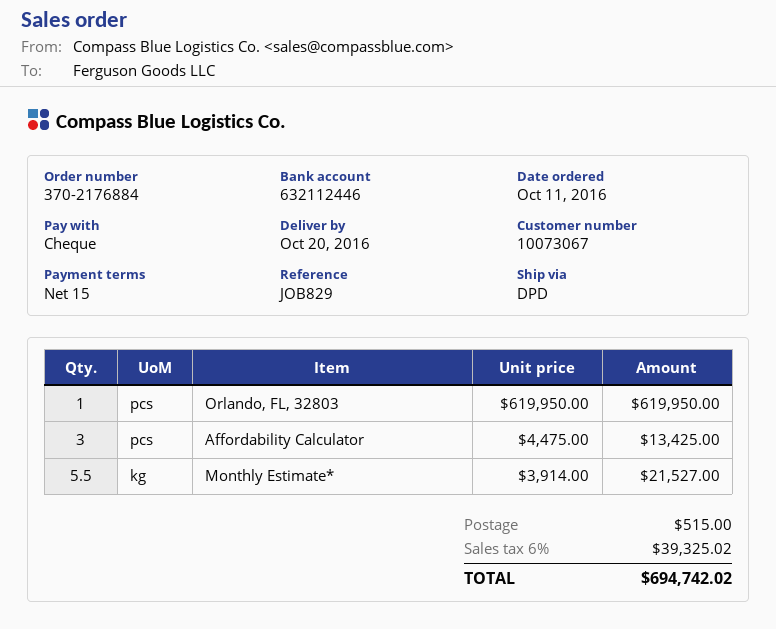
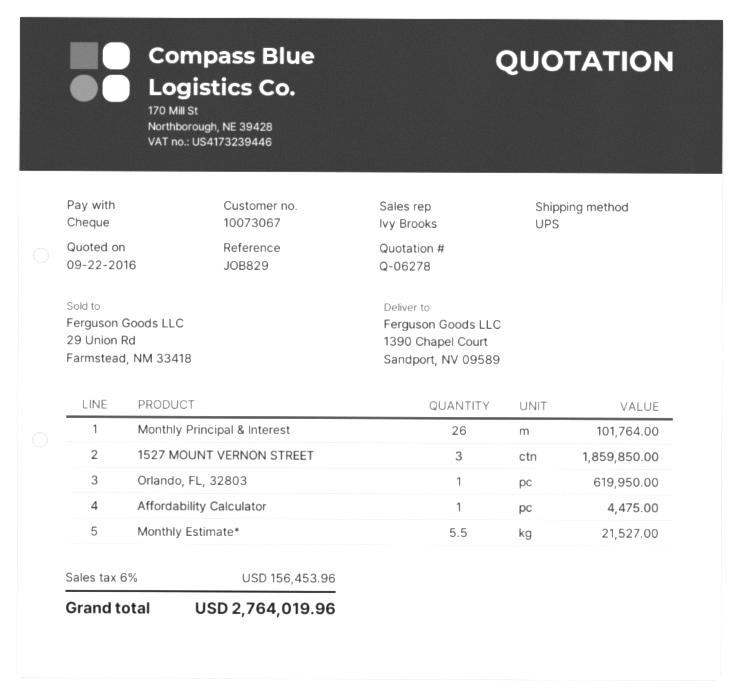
shipping method: DPD -> UPS
Affordability Calculator: 3 for 13425.00 -> 1 for 4475.00
Monthly Principal & Interest: none -> 26 for 101764.00
1527 MOUNT VERNON STREET: none -> 3 for 1859850.00
shipping: 515.00 -> none
tax: 6% = 39325.02 -> 6% = 156453.96
total: 694742.02 -> 2764019.96

